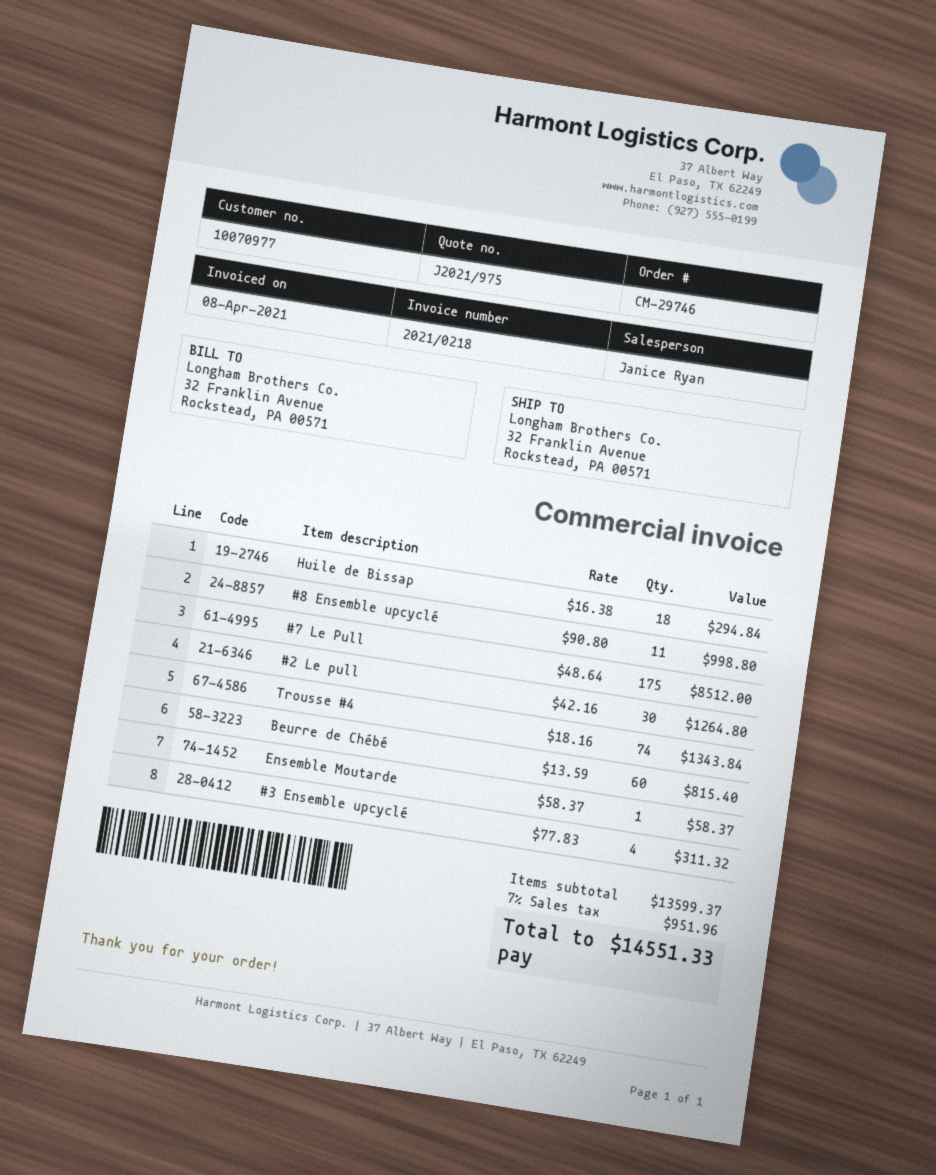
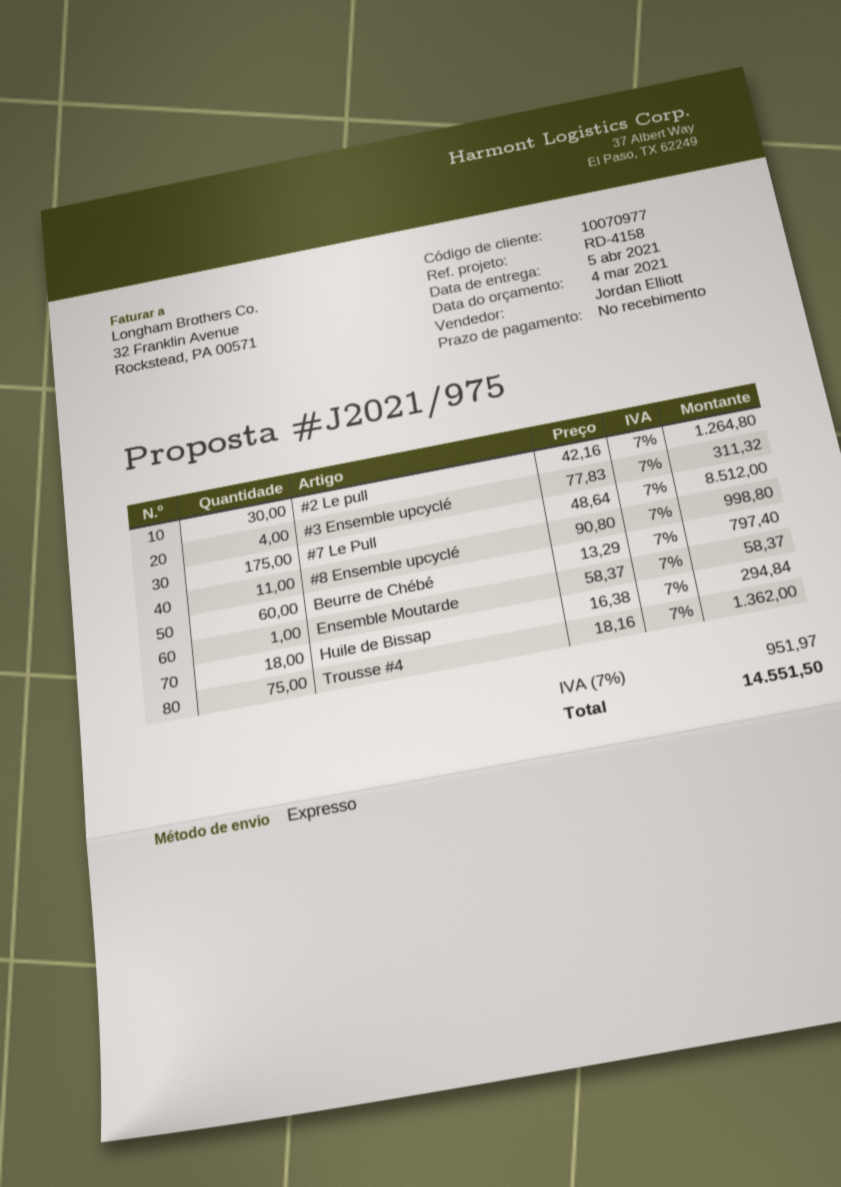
sales rep: Janice Ryan -> Jordan Elliott
Trousse #4: 74 x 18.16 = 1343.84 -> 75 x 18.16 = 1362.00
Beurre de Chébé: 60 x 13.59 = 815.40 -> 60 x 13.29 = 797.40
tax: 7% = 951.96 -> 7% = 951.97
total: 14551.33 -> 14551.50

